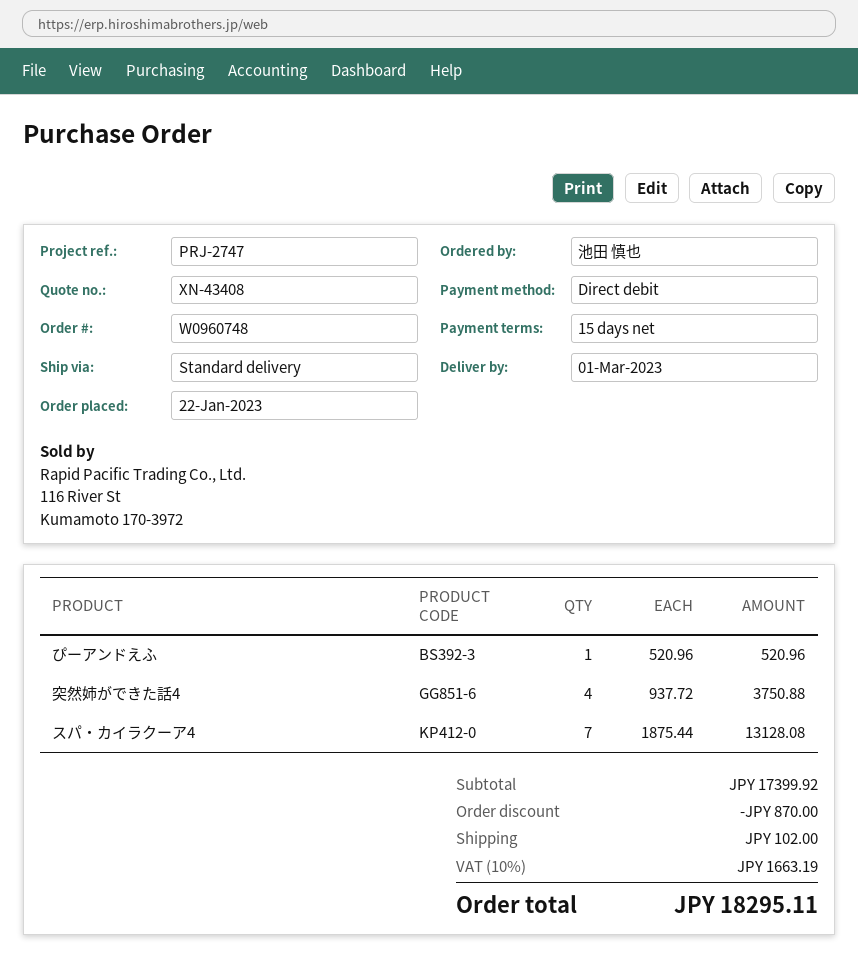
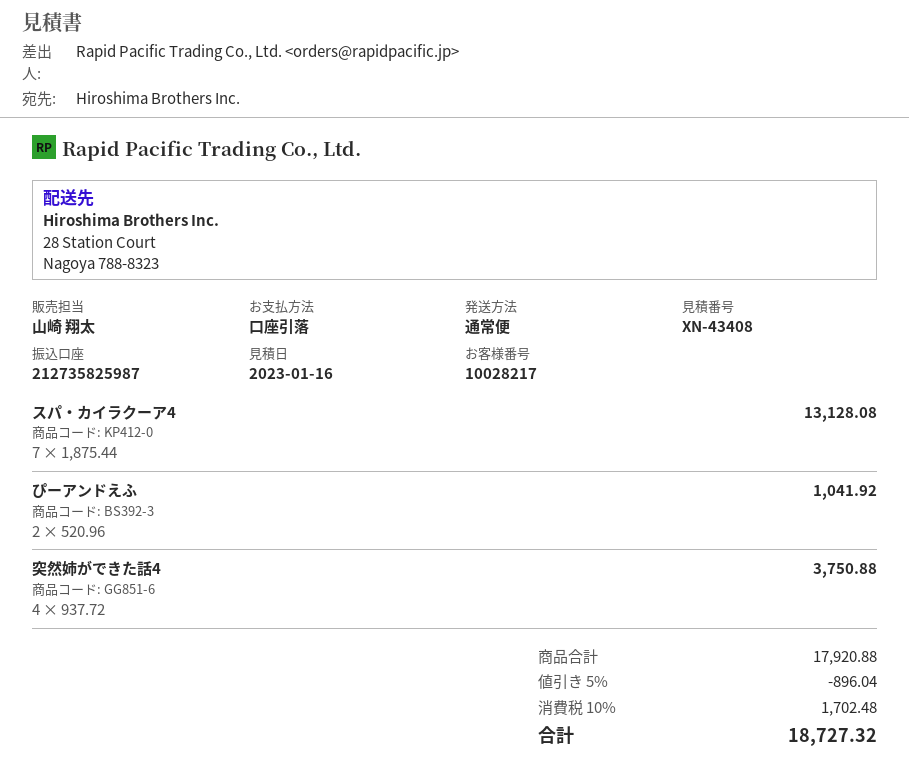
ぴーアンドえふ: 1 x 520.96 = 520.96 -> 2 x 520.96 = 1041.92
subtotal: 17399.92 -> 17920.88
discount: 870.00 -> 896.04
shipping: 102.00 -> none
tax: 10% = 1663.19 -> 10% = 1702.48
total: 18295.11 -> 18727.32

